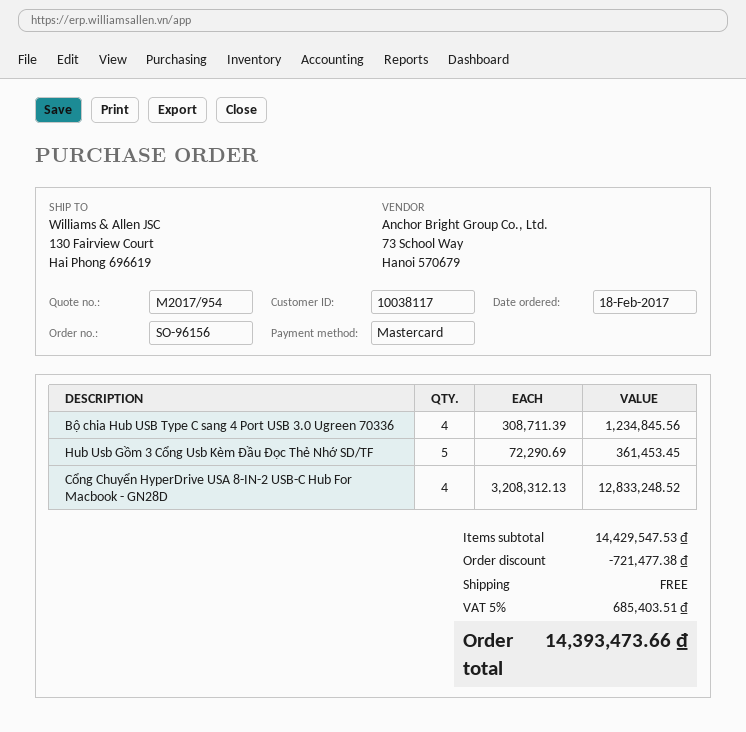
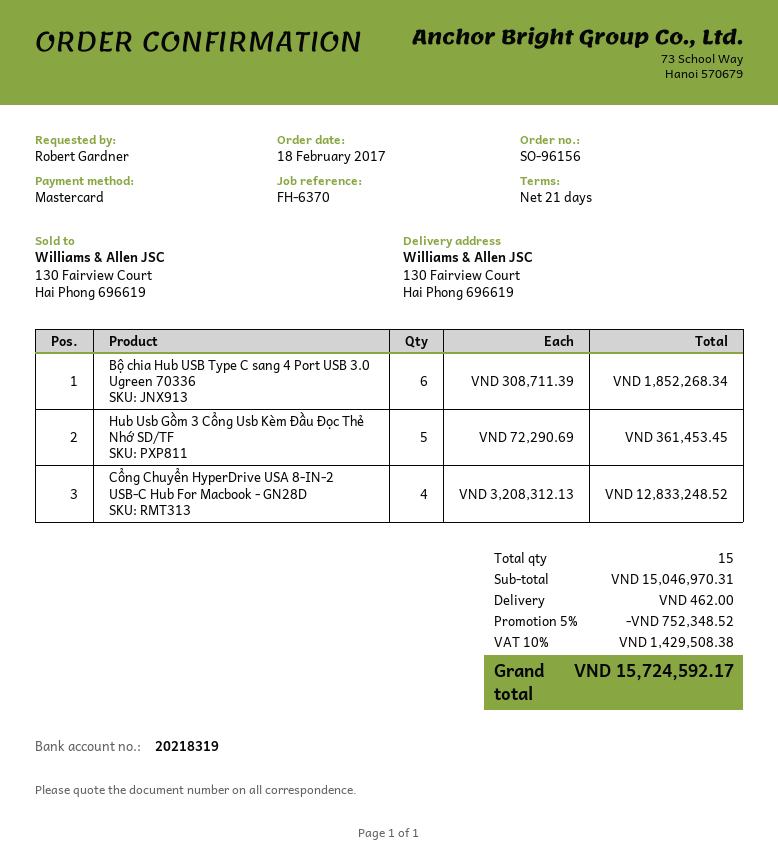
Bộ chia Hub USB Type C sang 4 Port USB 3.0 Ugreen 70336: 4 x 308711.39 = 1234845.56 -> 6 x 308711.39 = 1852268.34
subtotal: 14429547.53 -> 15046970.31
discount: 721477.38 -> 752348.52
shipping: 0.00 -> 462.00
tax: 5% = 685403.51 -> 10% = 1429508.38
total: 14393473.66 -> 15724592.17

